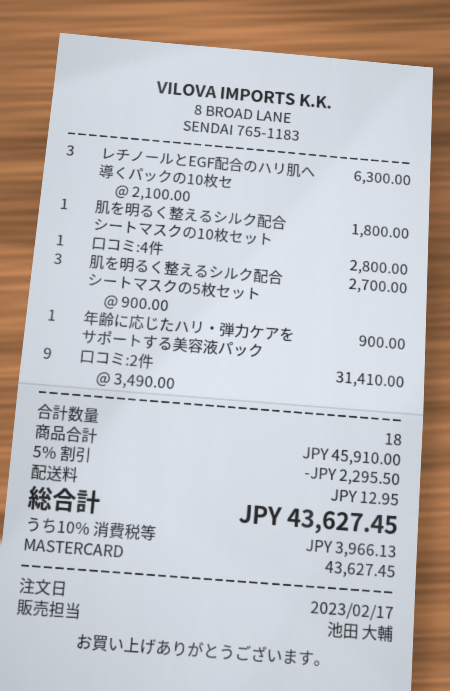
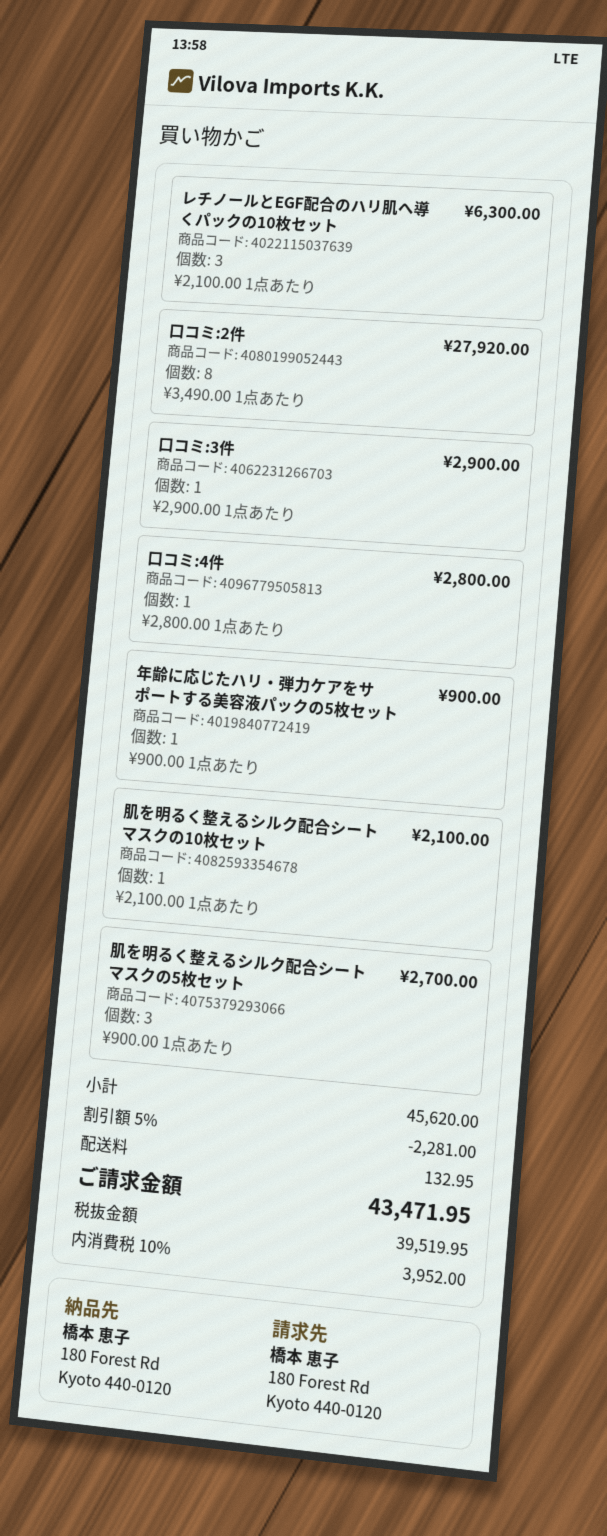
肌を明るく整えるシルク配合シートマスクの10枚セット: 1 x 1800.00 = 1800.00 -> 1 x 2100.00 = 2100.00
口コミ:2件: 9 x 3490.00 = 31410.00 -> 8 x 3490.00 = 27920.00
口コミ:3件: none -> 1 x 2900.00 = 2900.00
subtotal: 45910.00 -> 45620.00
discount: 5% = 2295.50 -> 5% = 2281.00
shipping: 12.95 -> 132.95
tax: 10% = 3966.13 -> 10% = 3952.00
total: 43627.45 -> 43471.95

